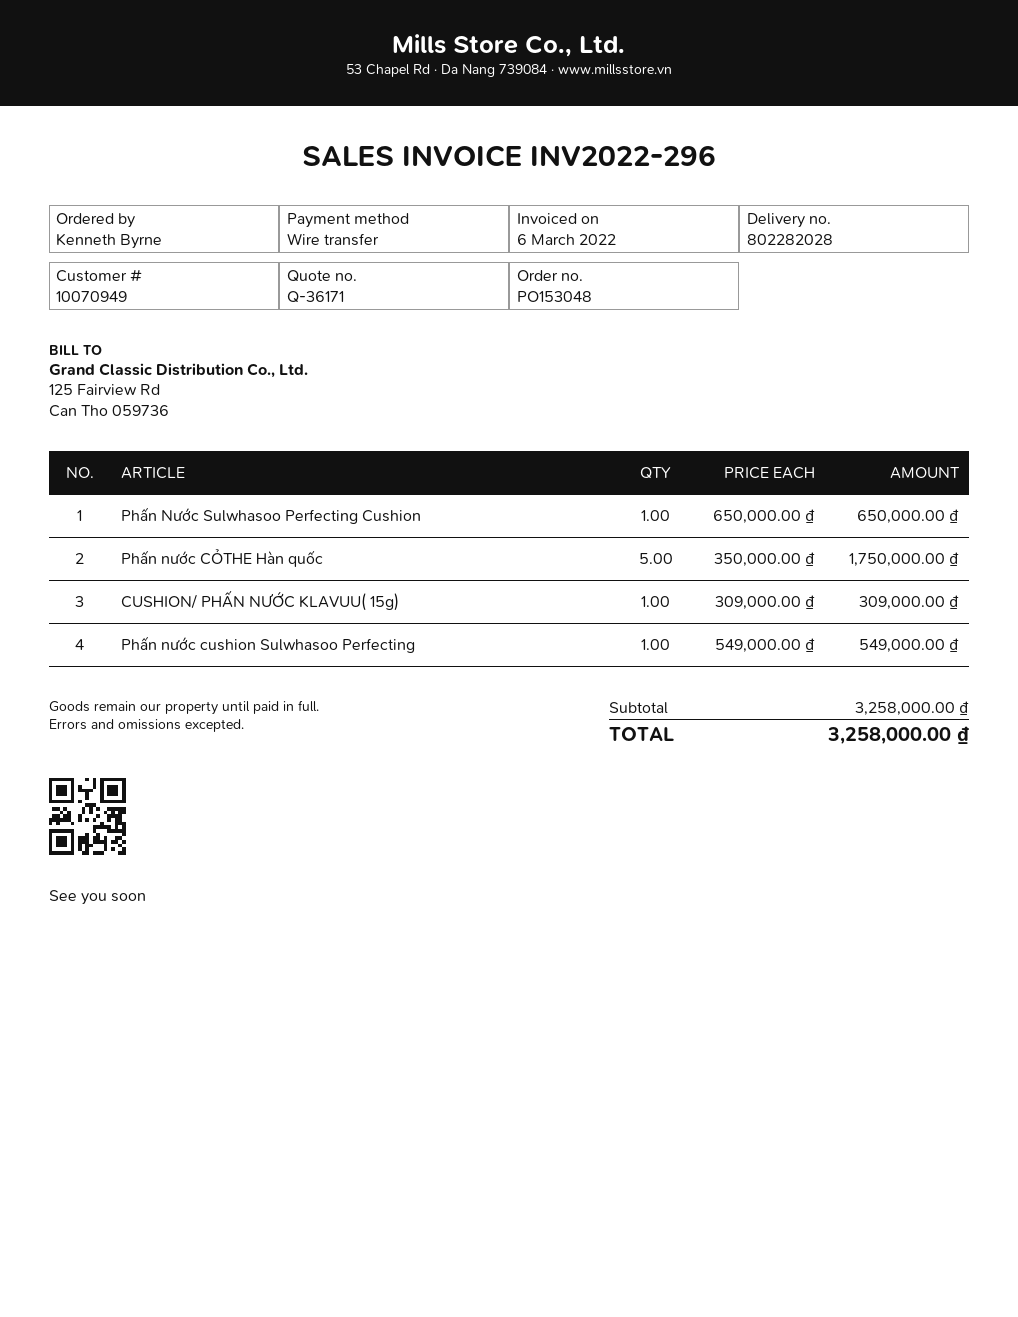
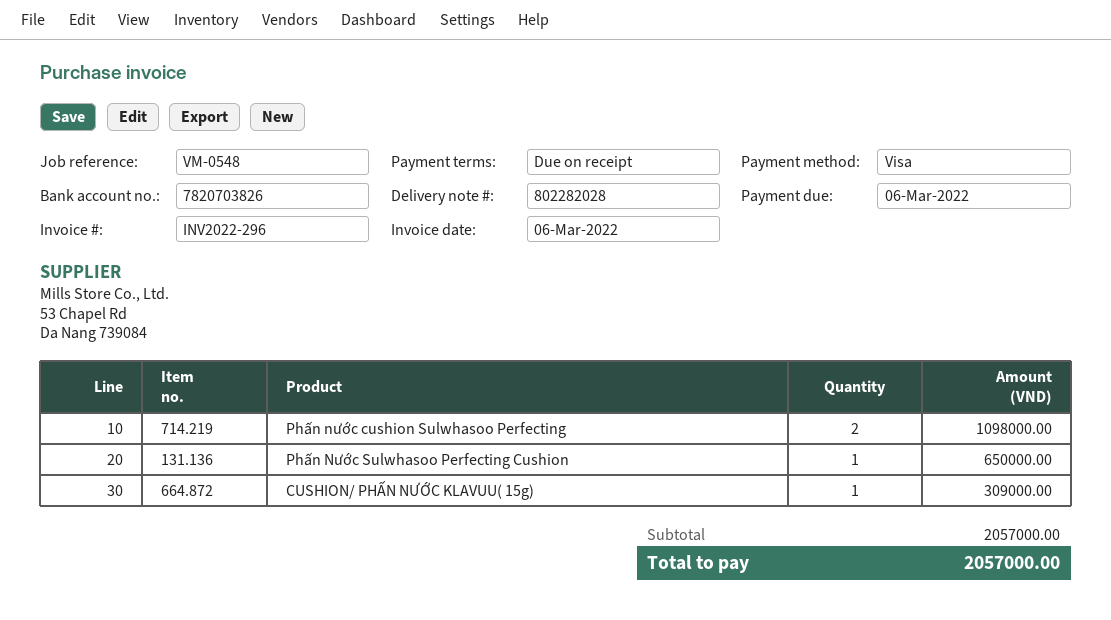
payment method: bank transfer -> Visa
Phấn nước CỎTHE Hàn quốc: 5 for 1750000.00 -> none
Phấn nước cushion Sulwhasoo Perfecting: 1 for 549000.00 -> 2 for 1098000.00
subtotal: 3258000.00 -> 2057000.00
total: 3258000.00 -> 2057000.00

